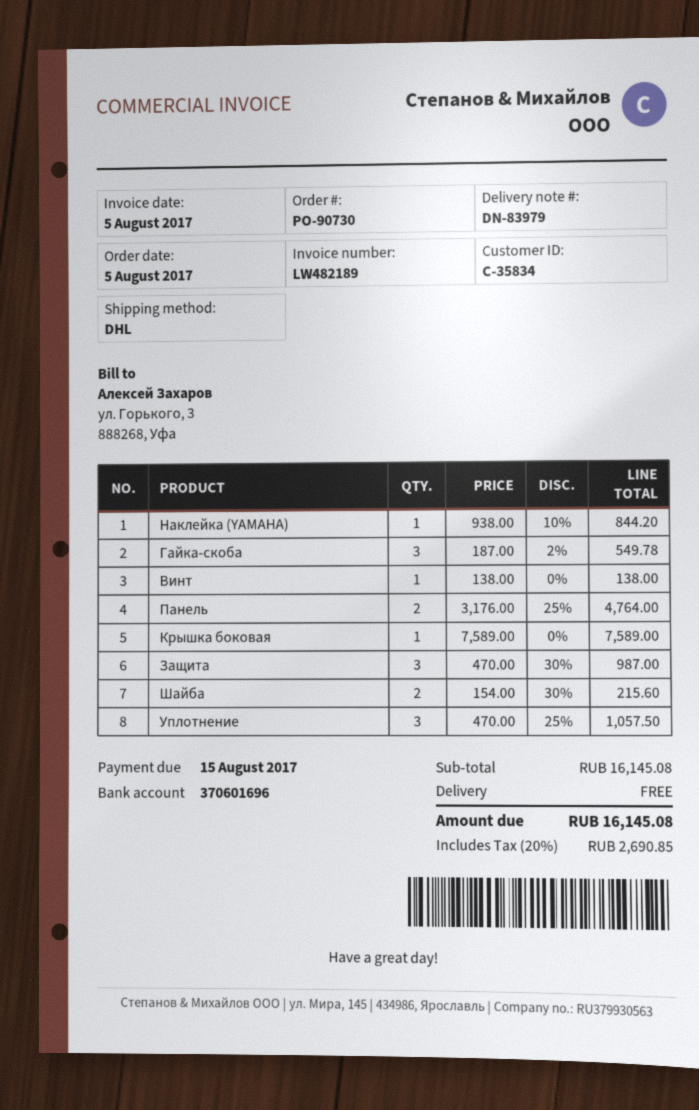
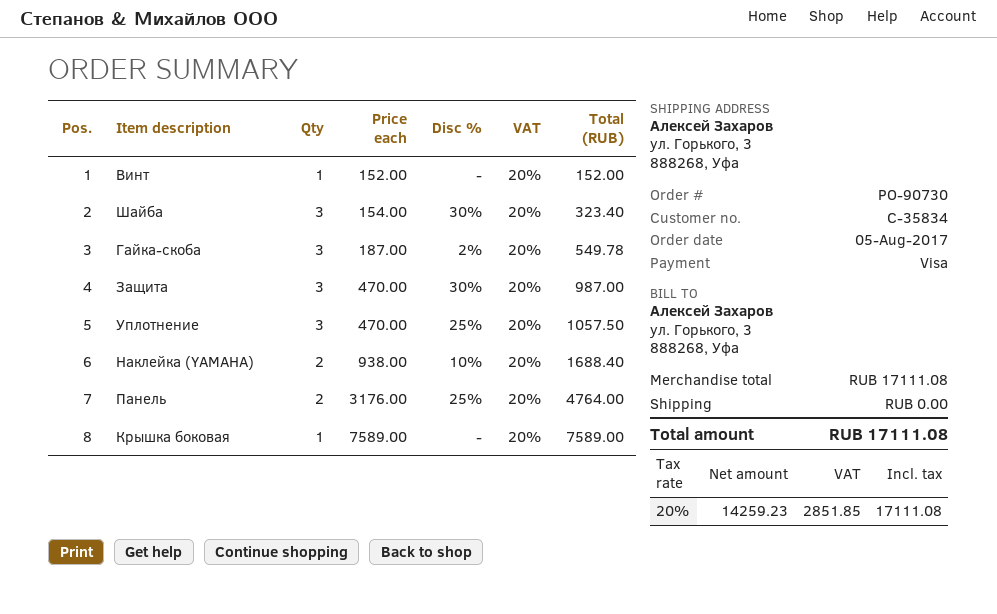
Наклейка (YAMAHA): 1 x 938.00 - 10% = 844.20 -> 2 x 938.00 - 10% = 1688.40
Винт: 1 x 138.00 = 138.00 -> 1 x 152.00 = 152.00
Шайба: 2 x 154.00 - 30% = 215.60 -> 3 x 154.00 - 30% = 323.40
subtotal: 16145.08 -> 17111.08
tax: 20% = 2690.85 -> 20% = 2851.85
total: 16145.08 -> 17111.08

